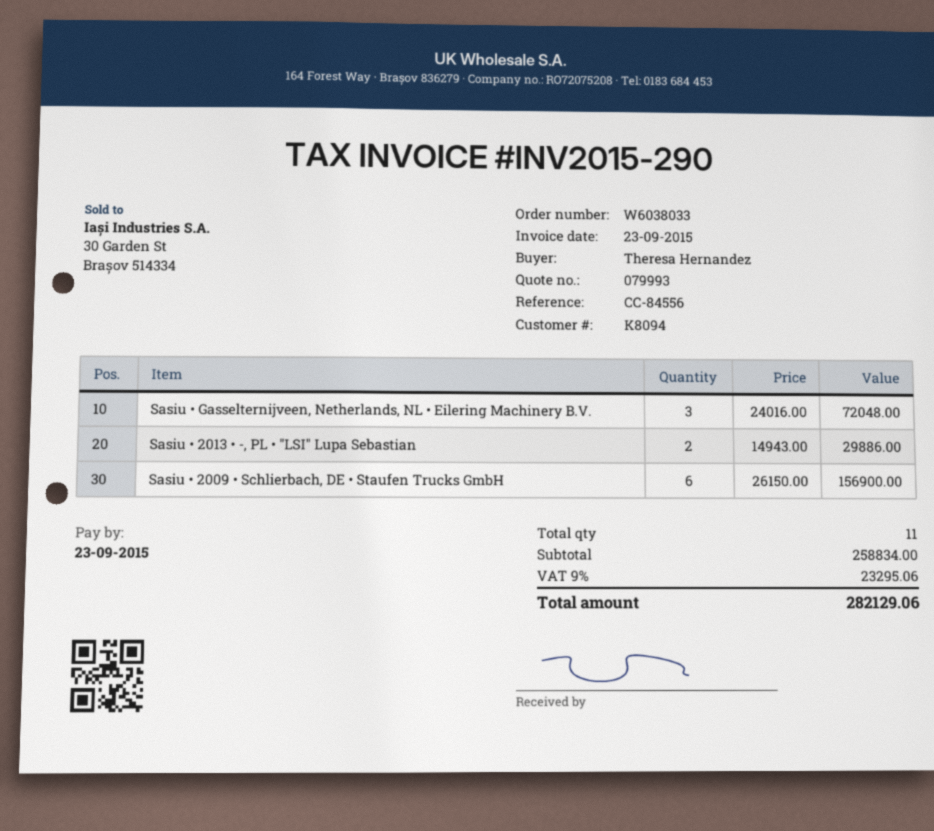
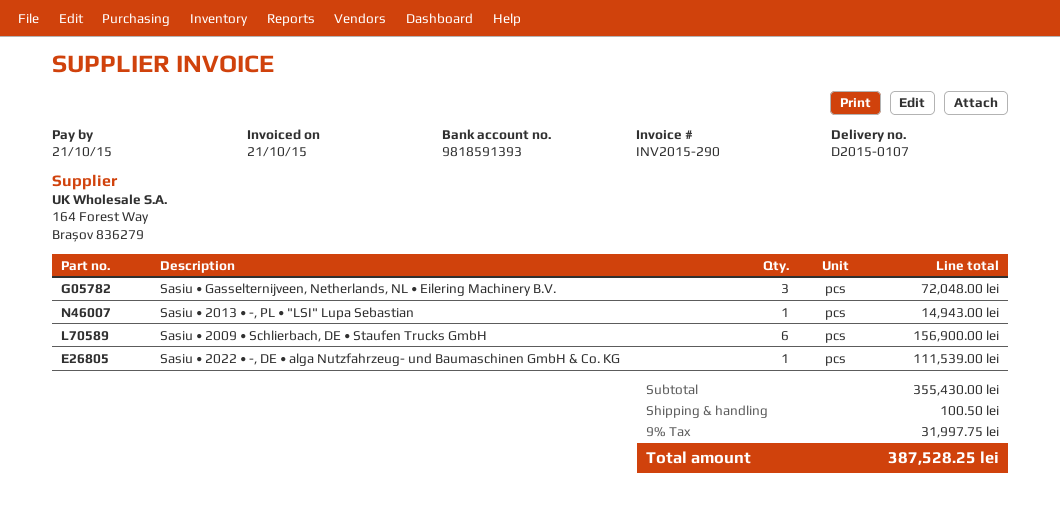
invoice date: 2015-09-23 -> 2015-10-21
due date: 2015-09-23 -> 2015-10-21
Sasiu • 2013 • -, PL • "LSI" Lupa Sebastian: 2 for 29886.00 -> 1 for 14943.00
Sasiu • 2022 • -, DE • alga Nutzfahrzeug- und Baumaschinen GmbH & Co. KG: none -> 1 for 111539.00
subtotal: 258834.00 -> 355430.00
shipping: none -> 100.50
tax: 9% = 23295.06 -> 9% = 31997.75
total: 282129.06 -> 387528.25

